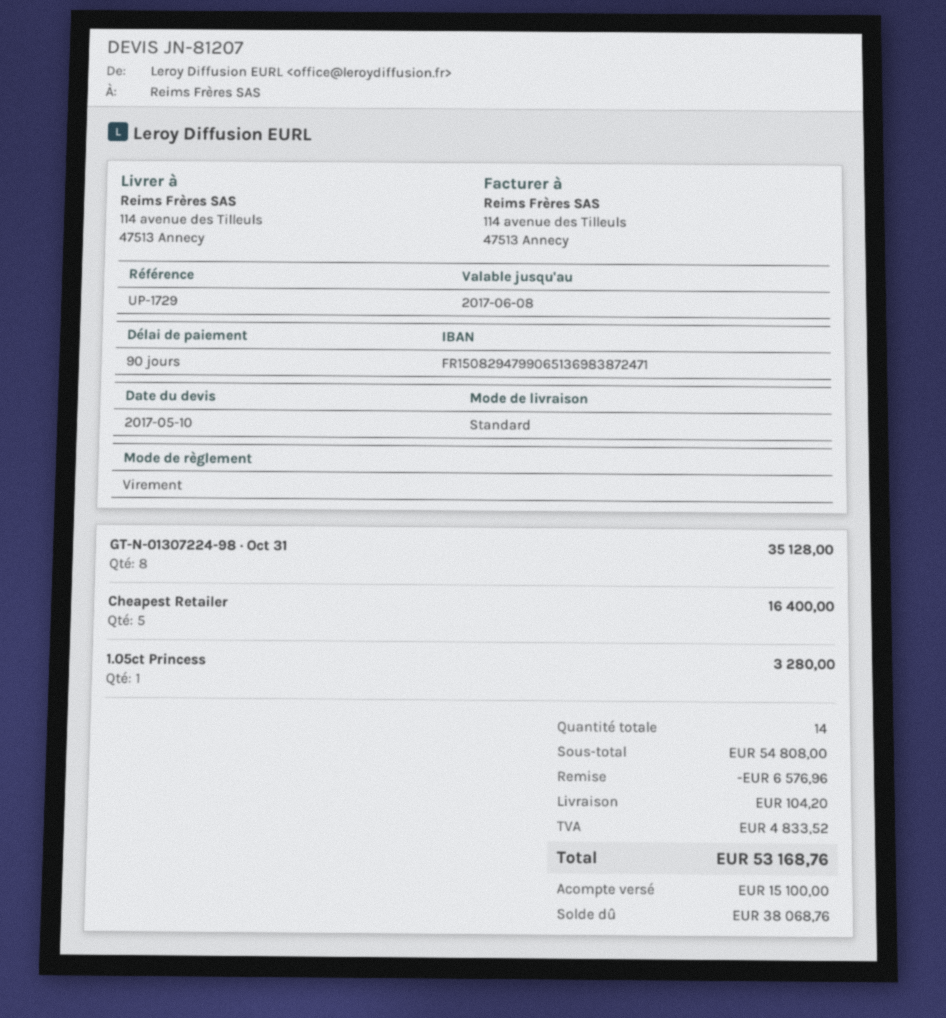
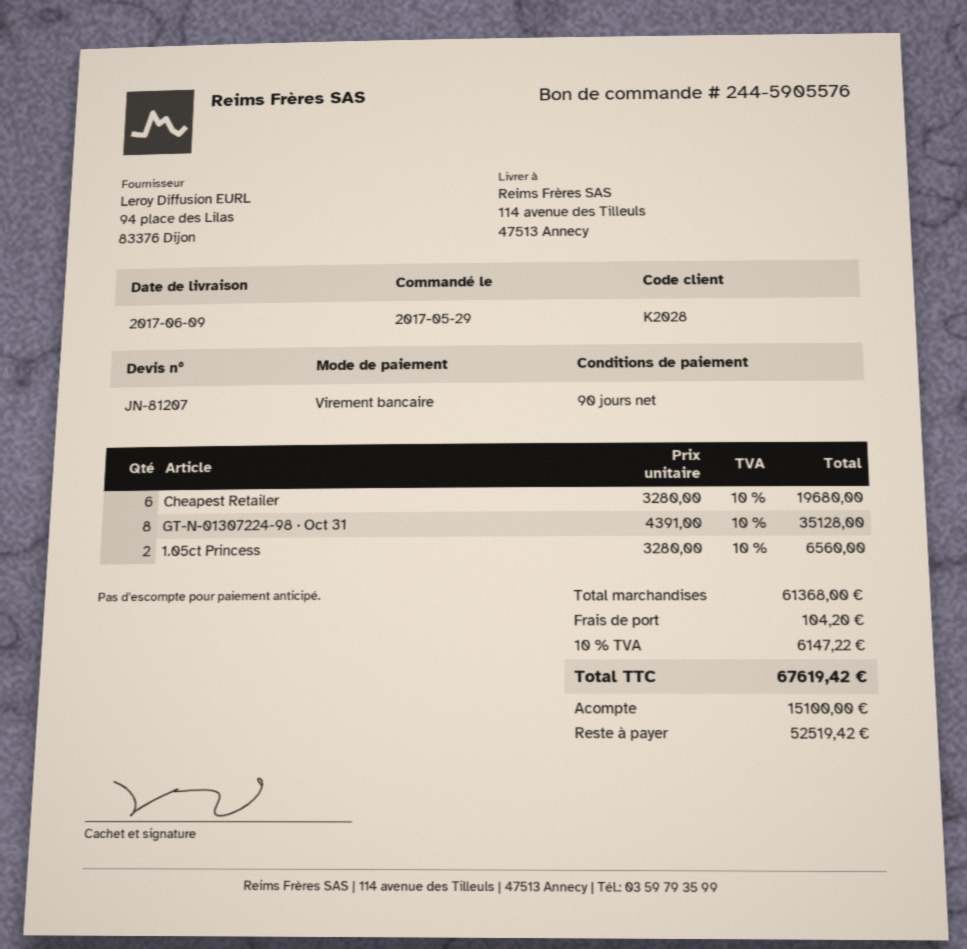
Cheapest Retailer: 5 for 16400.00 -> 6 for 19680.00
1.05ct Princess: 1 for 3280.00 -> 2 for 6560.00
subtotal: 54808.00 -> 61368.00
discount: 6576.96 -> none
tax: 4833.52 -> 6147.22
total: 53168.76 -> 67619.42
balance: 38068.76 -> 52519.42

